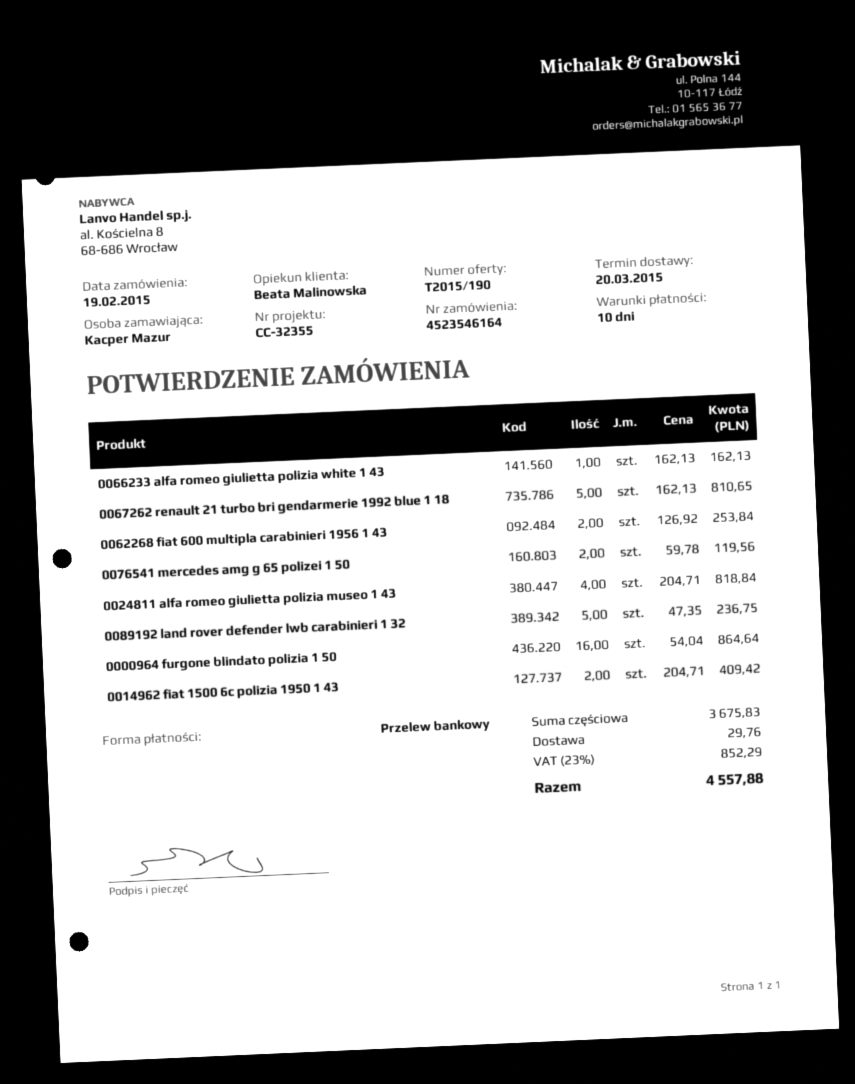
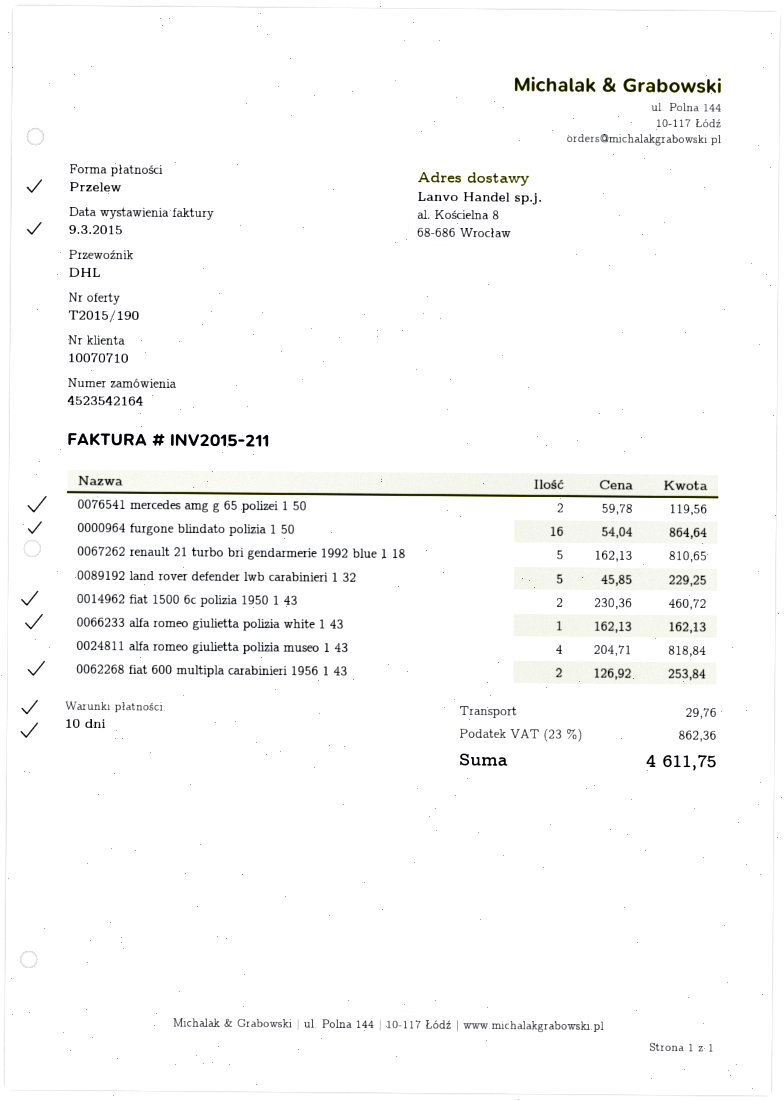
order number: 4523546164 -> 4523542164
0089192 land rover defender lwb carabinieri 1 32: 5 x 47.35 = 236.75 -> 5 x 45.85 = 229.25
0014962 fiat 1500 6c polizia 1950 1 43: 2 x 204.71 = 409.42 -> 2 x 230.36 = 460.72
tax: 23% = 852.29 -> 23% = 862.36
total: 4557.88 -> 4611.75

